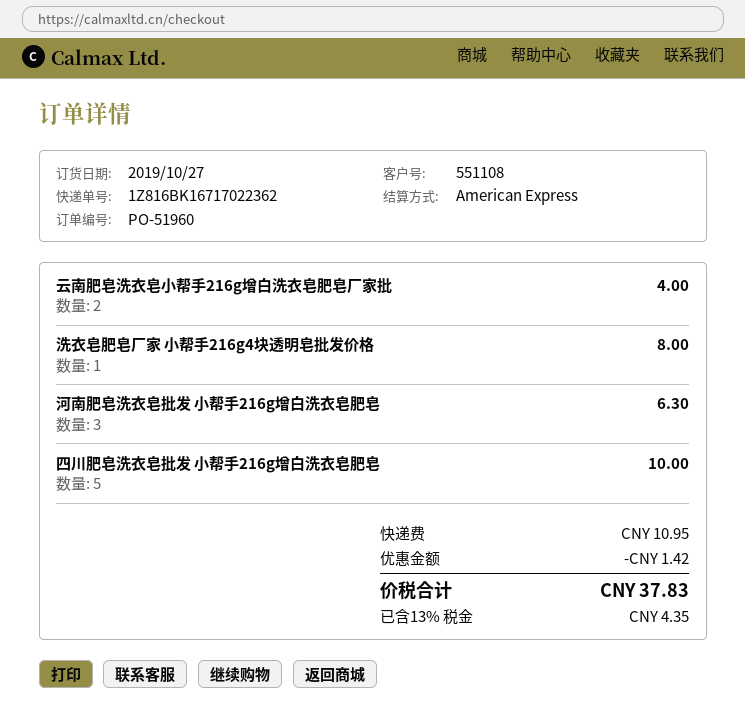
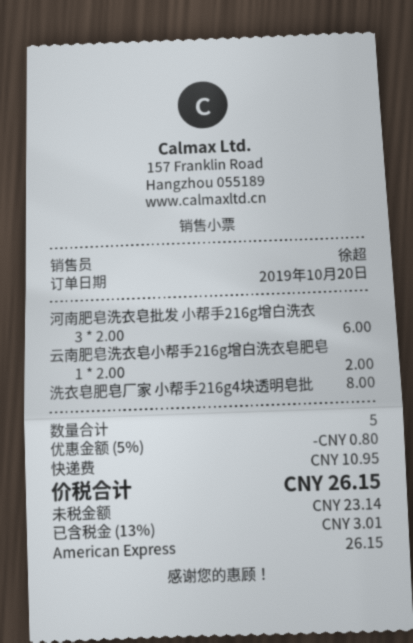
order date: 2019-10-27 -> 2019-10-20
云南肥皂洗衣皂小帮手216g增白洗衣皂肥皂厂家批: 2 for 4.00 -> 1 for 2.00
河南肥皂洗衣皂批发 小帮手216g增白洗衣皂肥皂: 3 for 6.30 -> 3 for 6.00
四川肥皂洗衣皂批发 小帮手216g增白洗衣皂肥皂: 5 for 10.00 -> none
discount: 1.42 -> 0.80
tax: 13% = 4.35 -> 13% = 3.01
total: 37.83 -> 26.15

